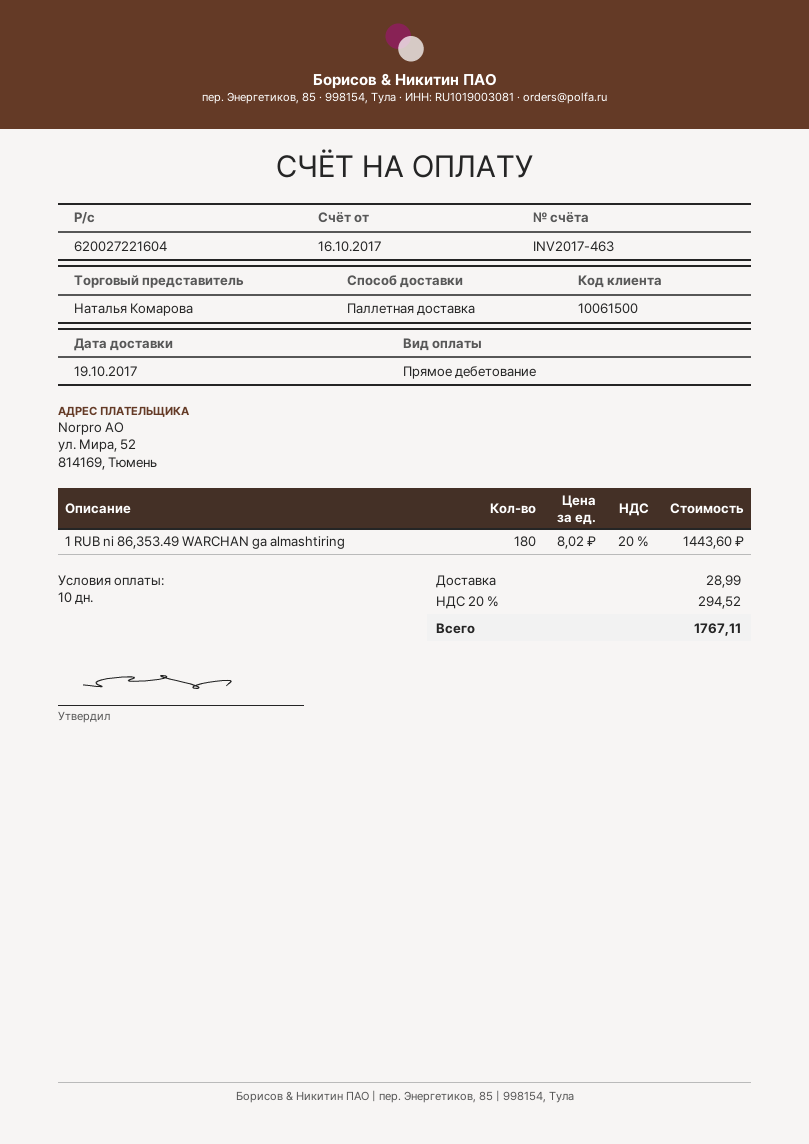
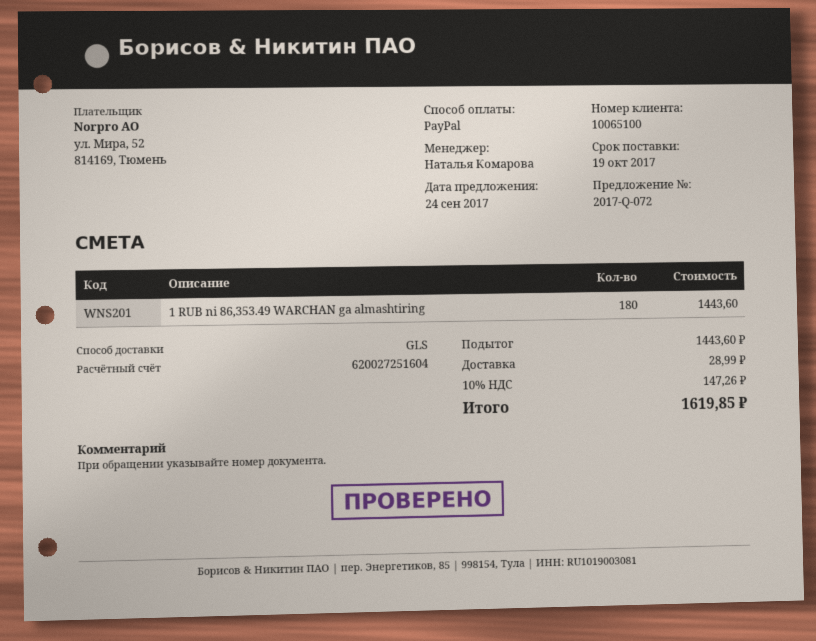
customer number: 10061500 -> 10065100
payment method: direct debit -> PayPal
bank account: 620027221604 -> 620027251604
shipping method: pallet freight -> GLS
tax: 20% = 294.52 -> 10% = 147.26
total: 1767.11 -> 1619.85

